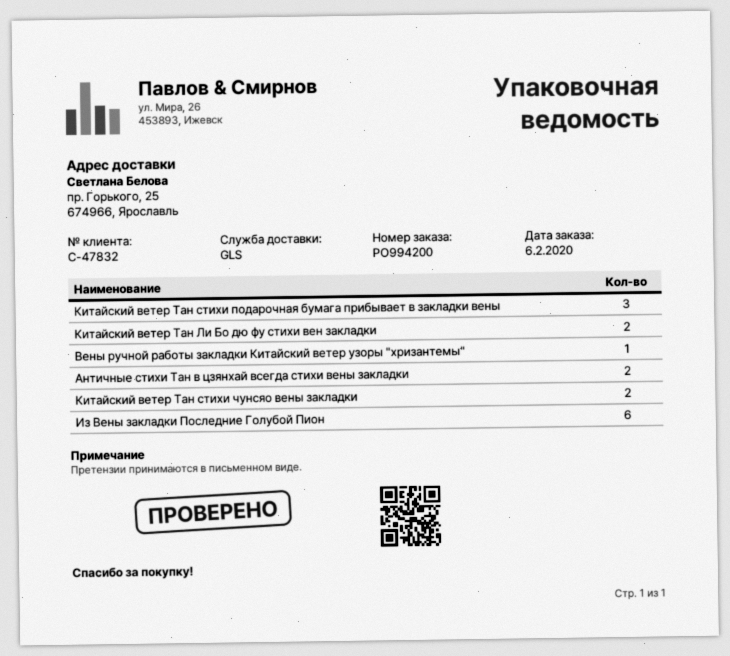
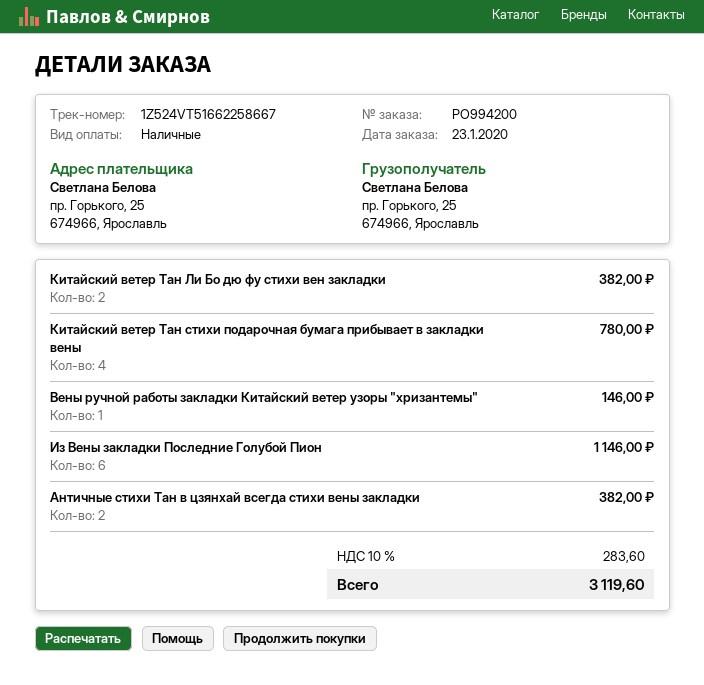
order date: 2020-02-06 -> 2020-01-23
Китайский ветер Тан стихи подарочная бумага прибывает в закладки вены: 3 -> 4
Китайский ветер Тан стихи чунсяо вены закладки: 2 -> none

